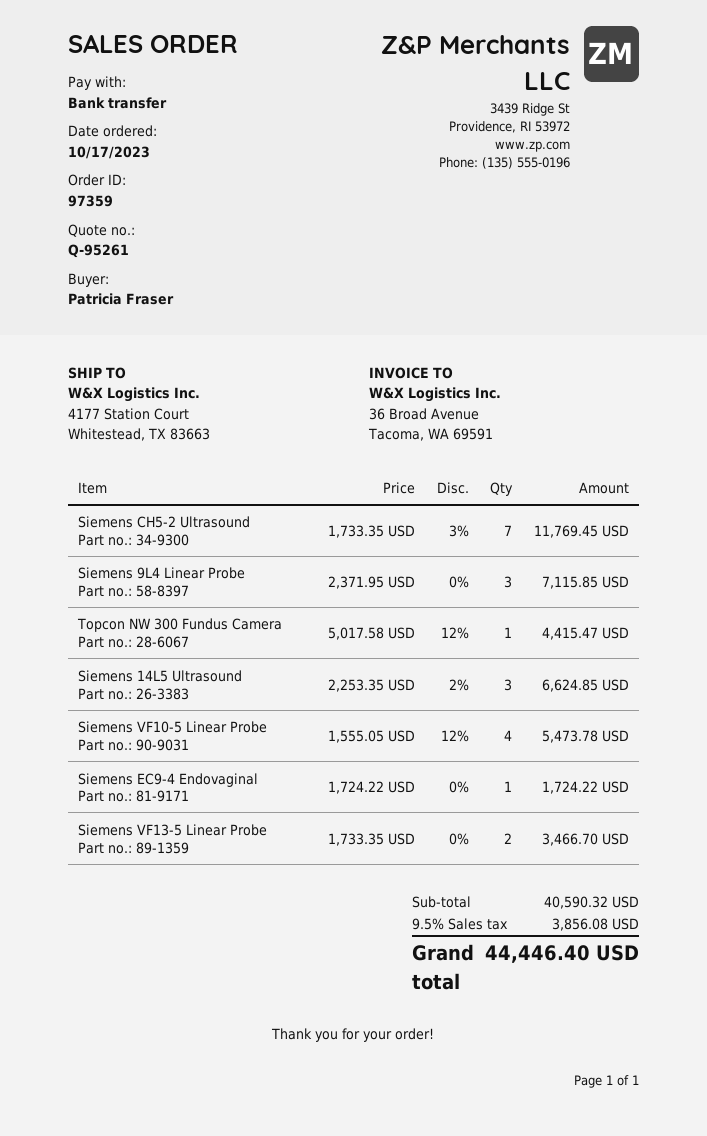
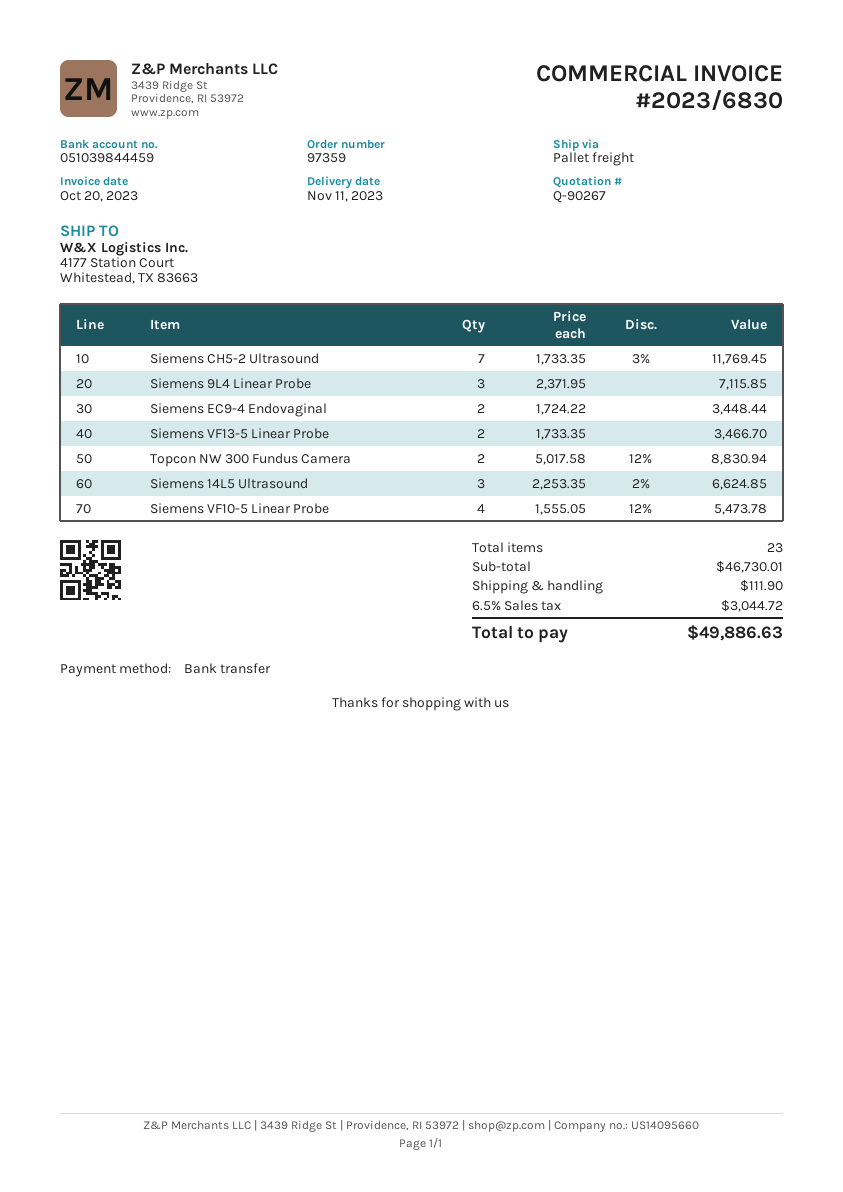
quote number: Q-95261 -> Q-90267
Topcon NW 300 Fundus Camera: 1 x 5017.58 - 12% = 4415.47 -> 2 x 5017.58 - 12% = 8830.94
Siemens EC9-4 Endovaginal: 1 x 1724.22 = 1724.22 -> 2 x 1724.22 = 3448.44
subtotal: 40590.32 -> 46730.01
shipping: none -> 111.90
tax: 9.5% = 3856.08 -> 6.5% = 3044.72
total: 44446.40 -> 49886.63

